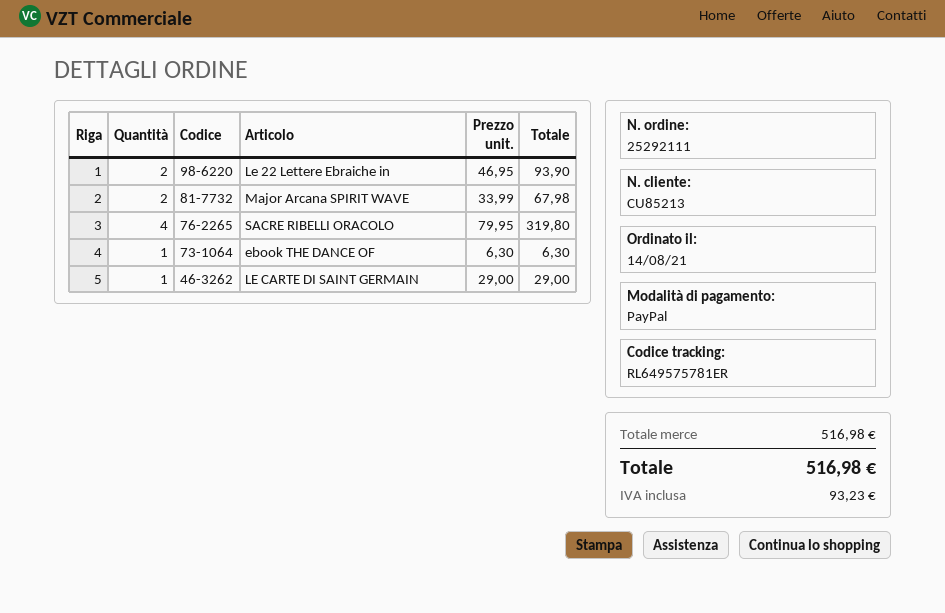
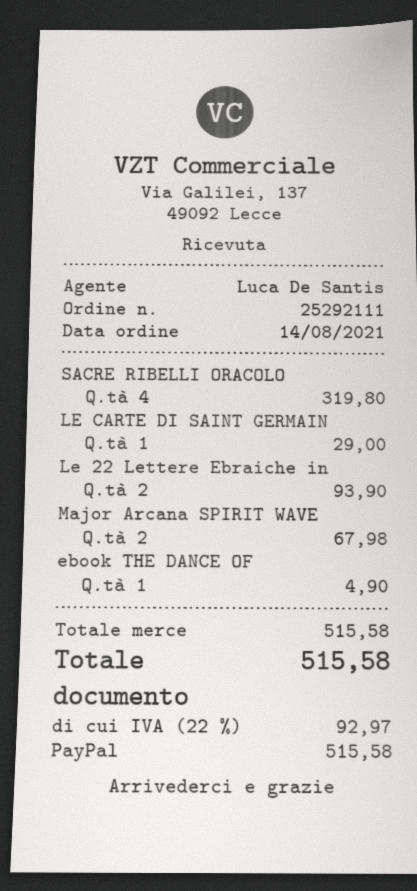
ebook THE DANCE OF: 1 for 6.30 -> 1 for 4.90
subtotal: 516.98 -> 515.58
tax: 93.23 -> 92.97
total: 516.98 -> 515.58

